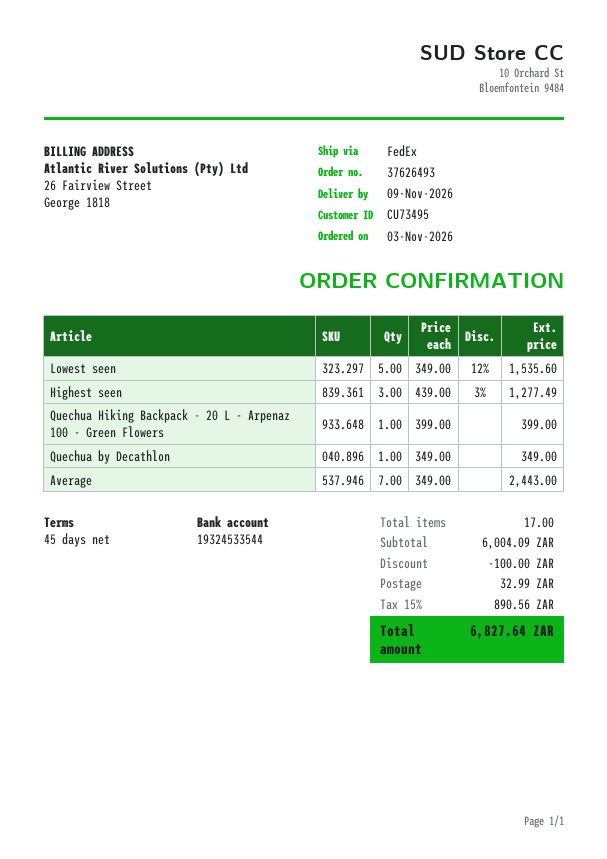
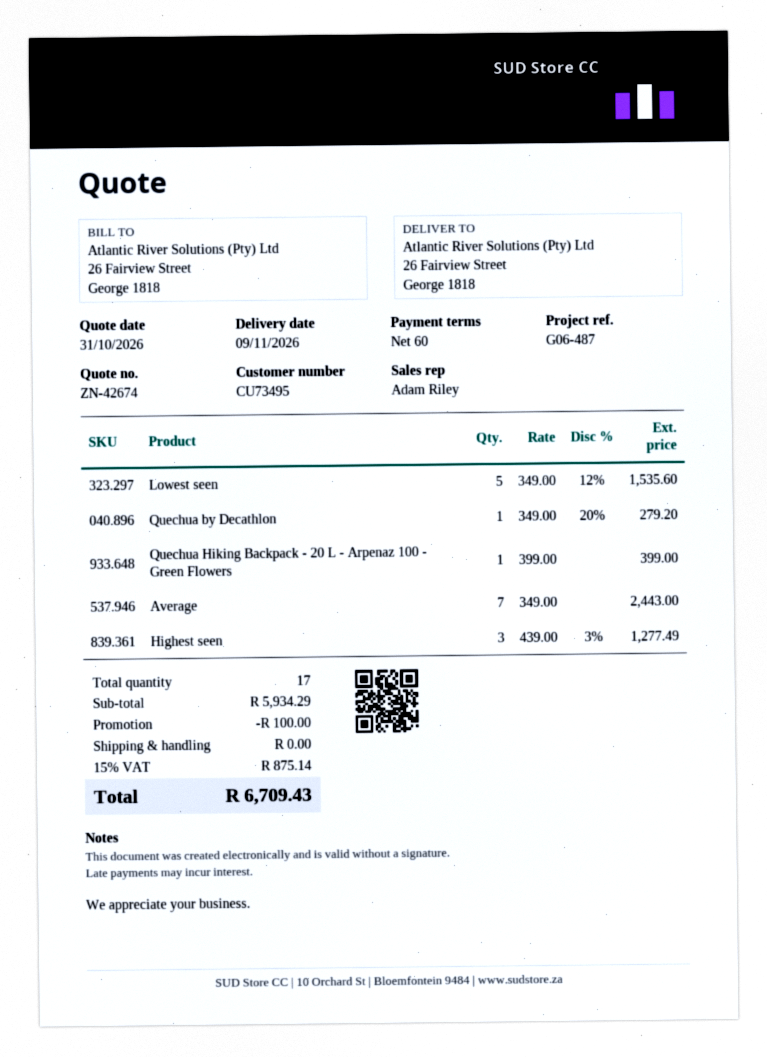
payment terms: 45 days -> 60 days
Quechua by Decathlon: 1 x 349.00 = 349.00 -> 1 x 349.00 - 20% = 279.20
subtotal: 6004.09 -> 5934.29
shipping: 32.99 -> 0.00
tax: 15% = 890.56 -> 15% = 875.14
total: 6827.64 -> 6709.43

